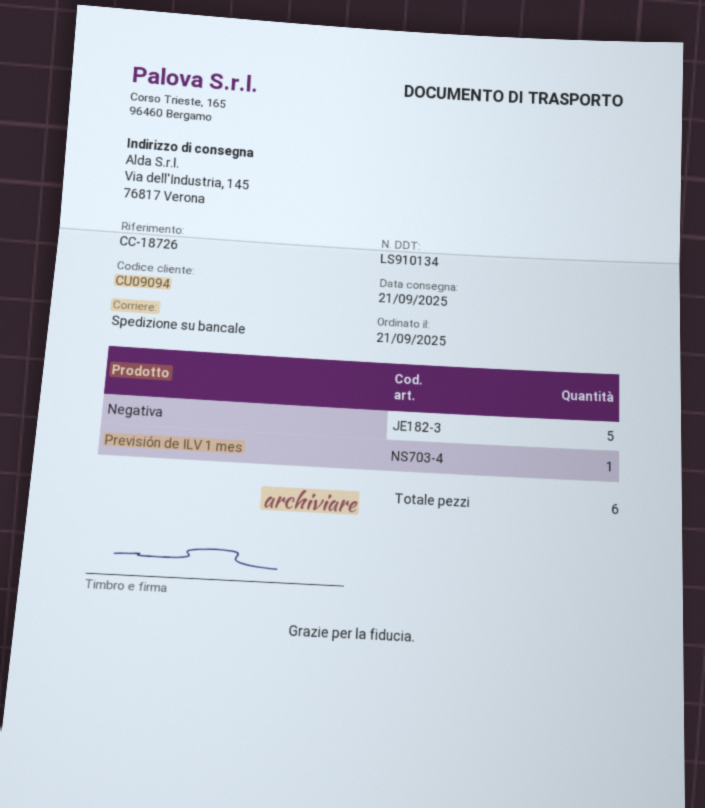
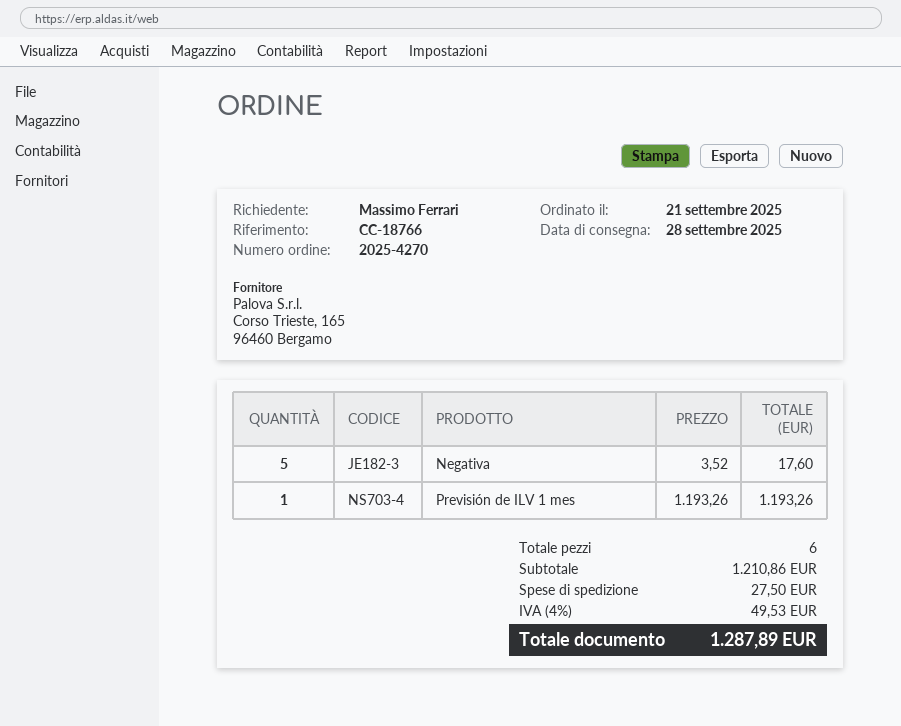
delivery date: 2025-09-21 -> 2025-09-28
reference: CC-18726 -> CC-18766

